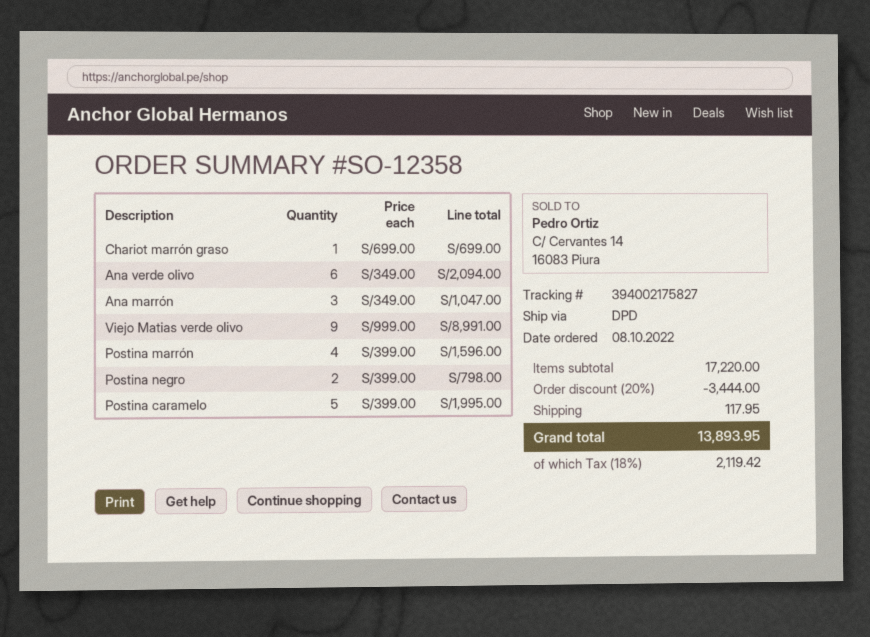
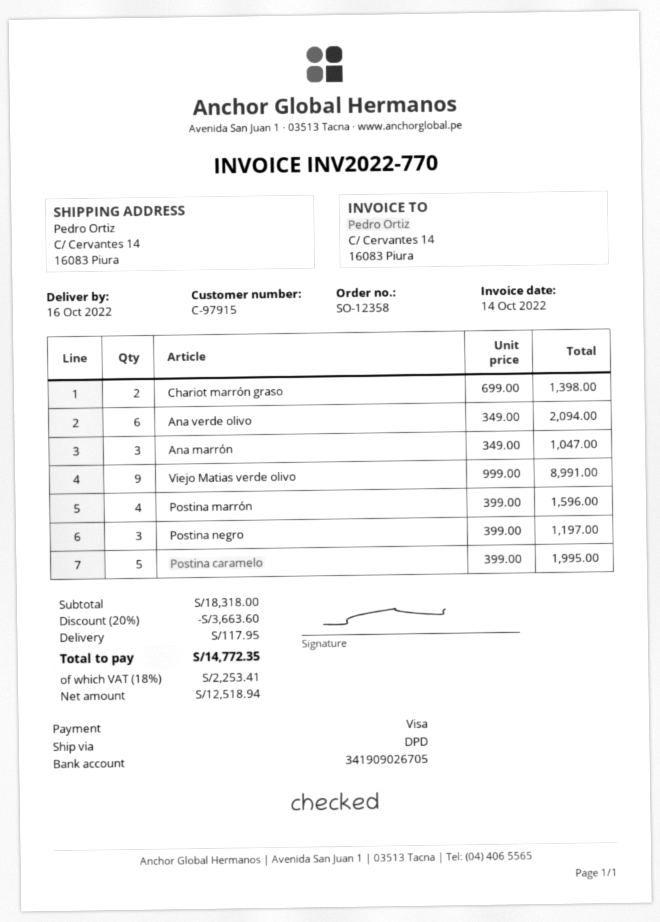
Chariot marrón graso: 1 x 699.00 = 699.00 -> 2 x 699.00 = 1398.00
Postina negro: 2 x 399.00 = 798.00 -> 3 x 399.00 = 1197.00
subtotal: 17220.00 -> 18318.00
discount: 20% = 3444.00 -> 20% = 3663.60
tax: 18% = 2119.42 -> 18% = 2253.41
total: 13893.95 -> 14772.35

